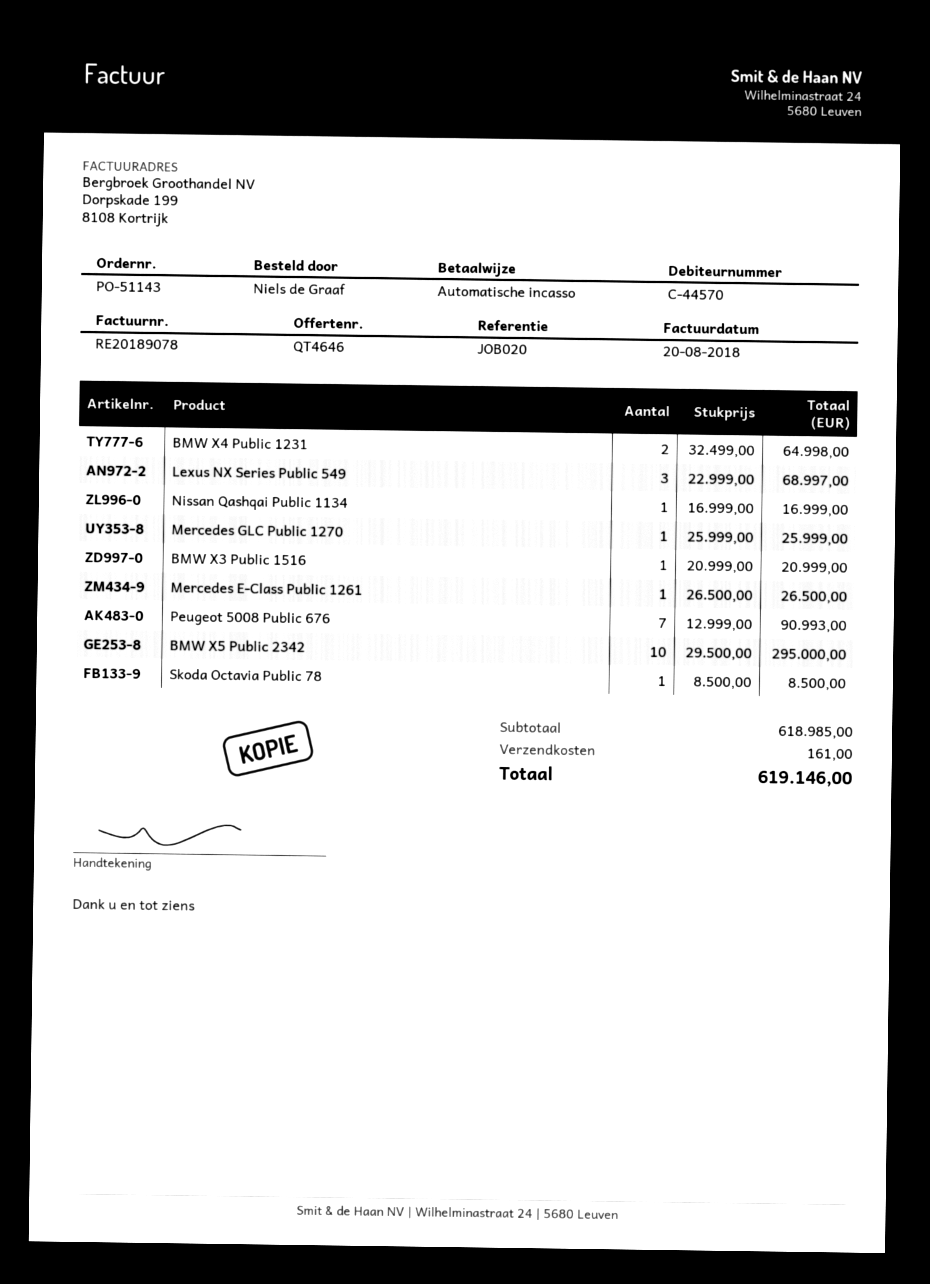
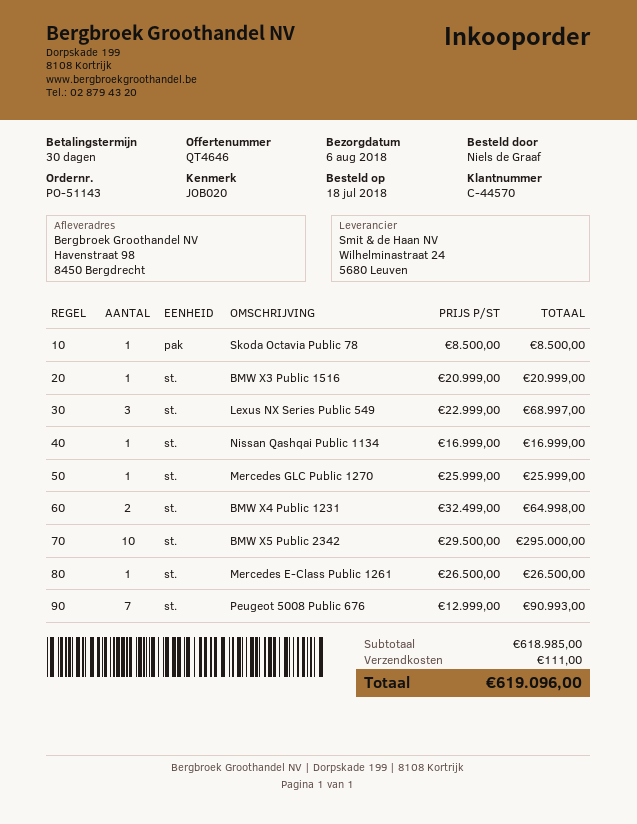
shipping: 161.00 -> 111.00
total: 619146.00 -> 619096.00

